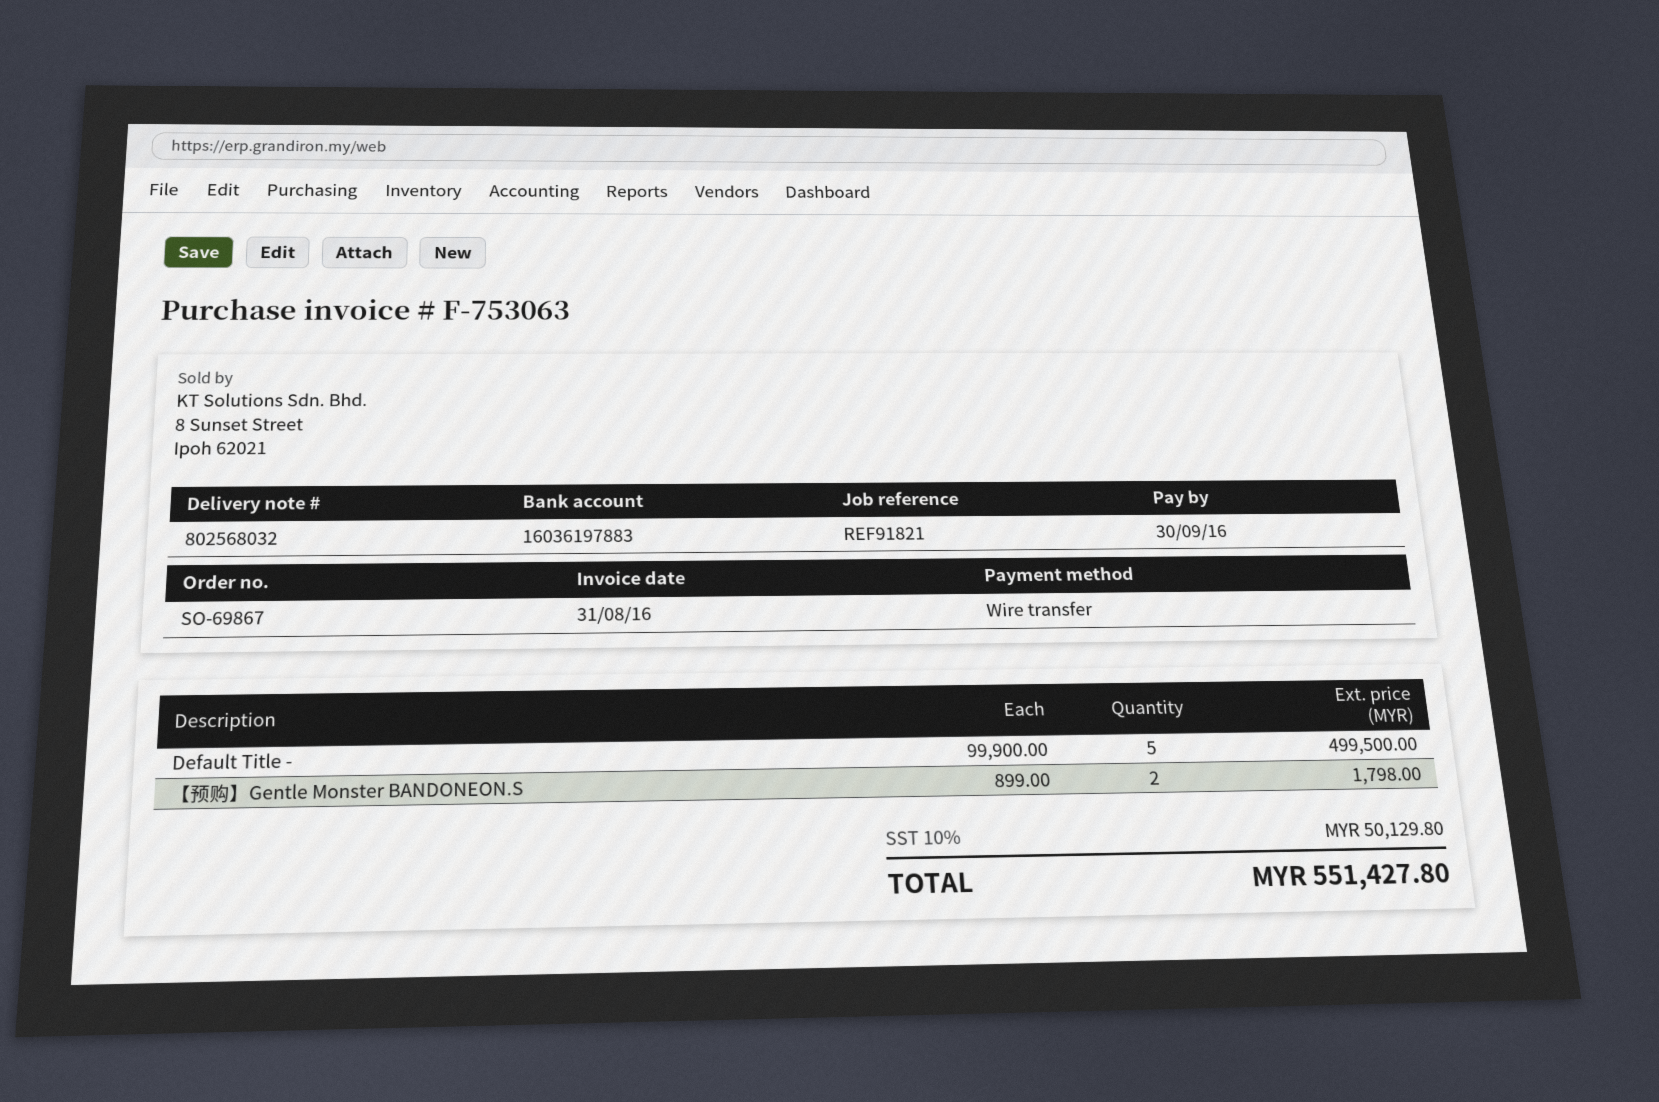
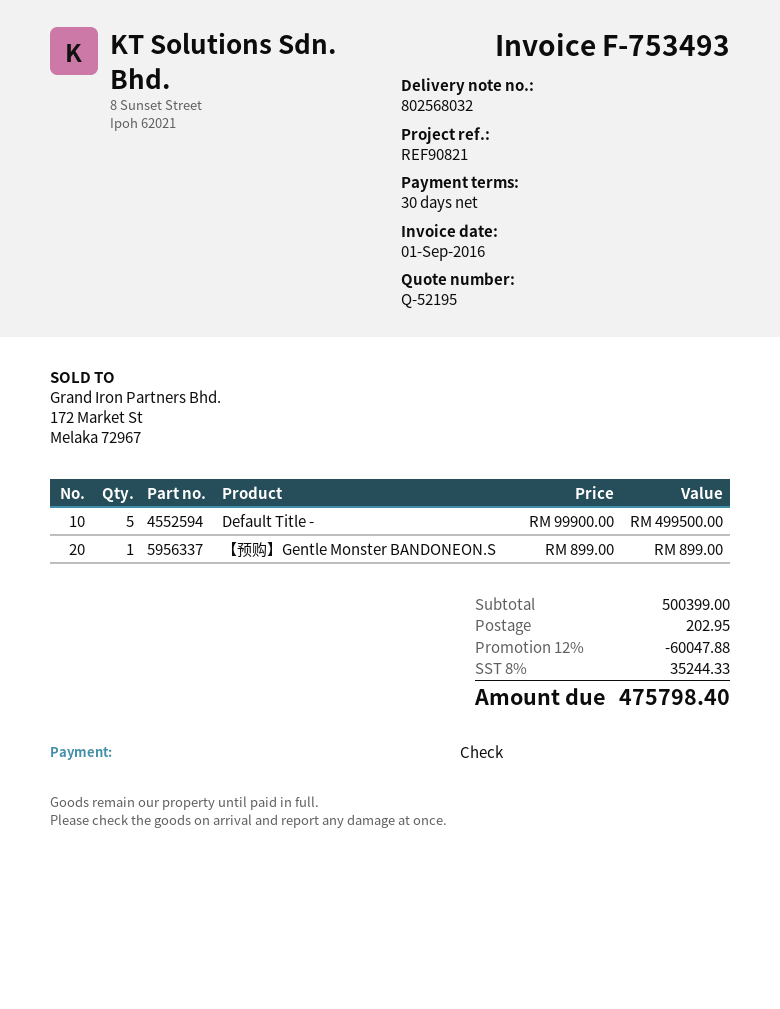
invoice number: F-753063 -> F-753493
invoice date: 2016-08-31 -> 2016-09-01
reference: REF91821 -> REF90821
payment method: bank transfer -> cheque
【预购】Gentle Monster BANDONEON.S: 2 x 899.00 = 1798.00 -> 1 x 899.00 = 899.00
discount: none -> 12% = 60047.88
shipping: none -> 202.95
tax: 10% = 50129.80 -> 8% = 35244.33
total: 551427.80 -> 475798.40

